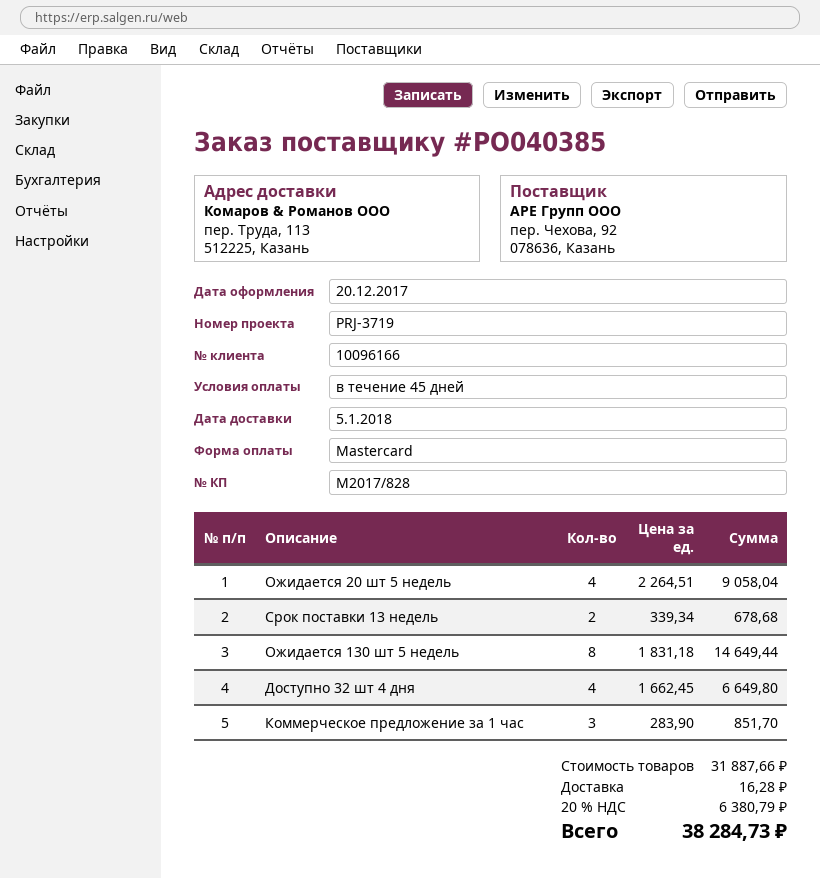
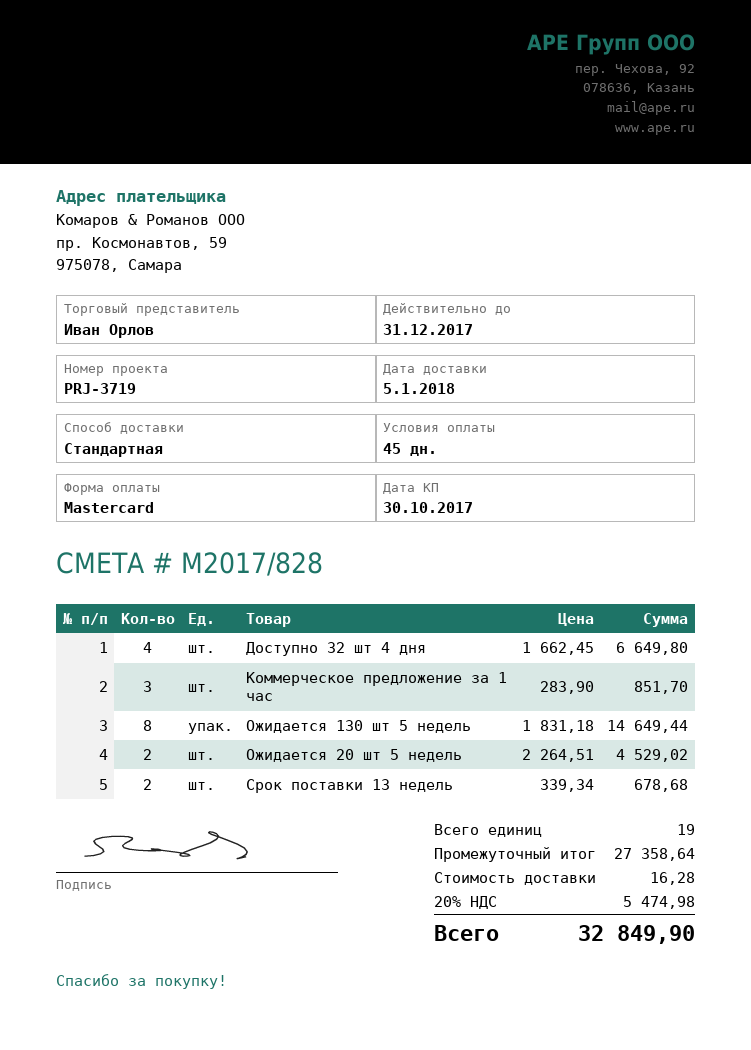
Ожидается 20 шт 5 недель: 4 x 2264.51 = 9058.04 -> 2 x 2264.51 = 4529.02
subtotal: 31887.66 -> 27358.64
tax: 20% = 6380.79 -> 20% = 5474.98
total: 38284.73 -> 32849.90

